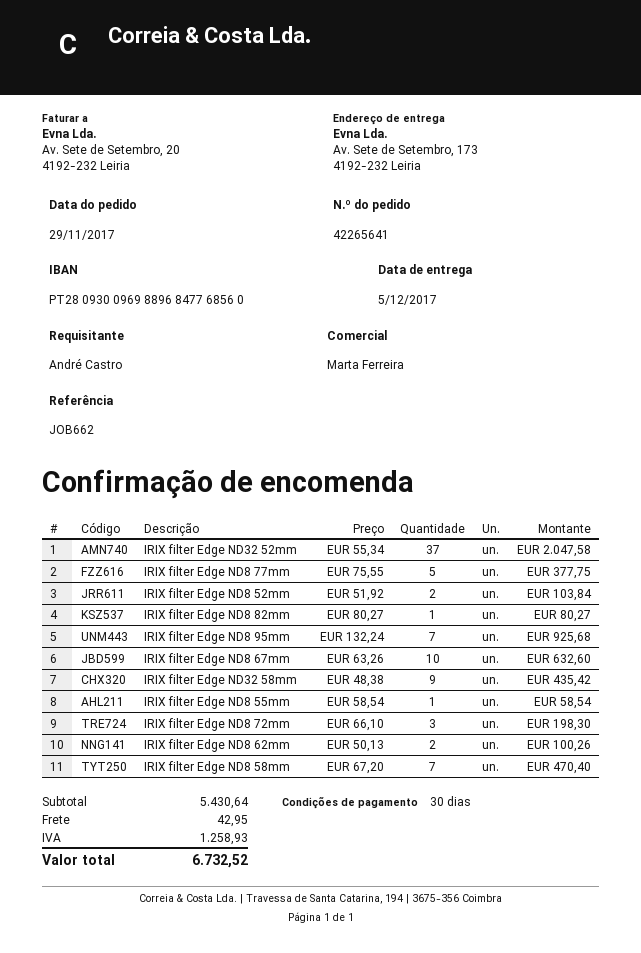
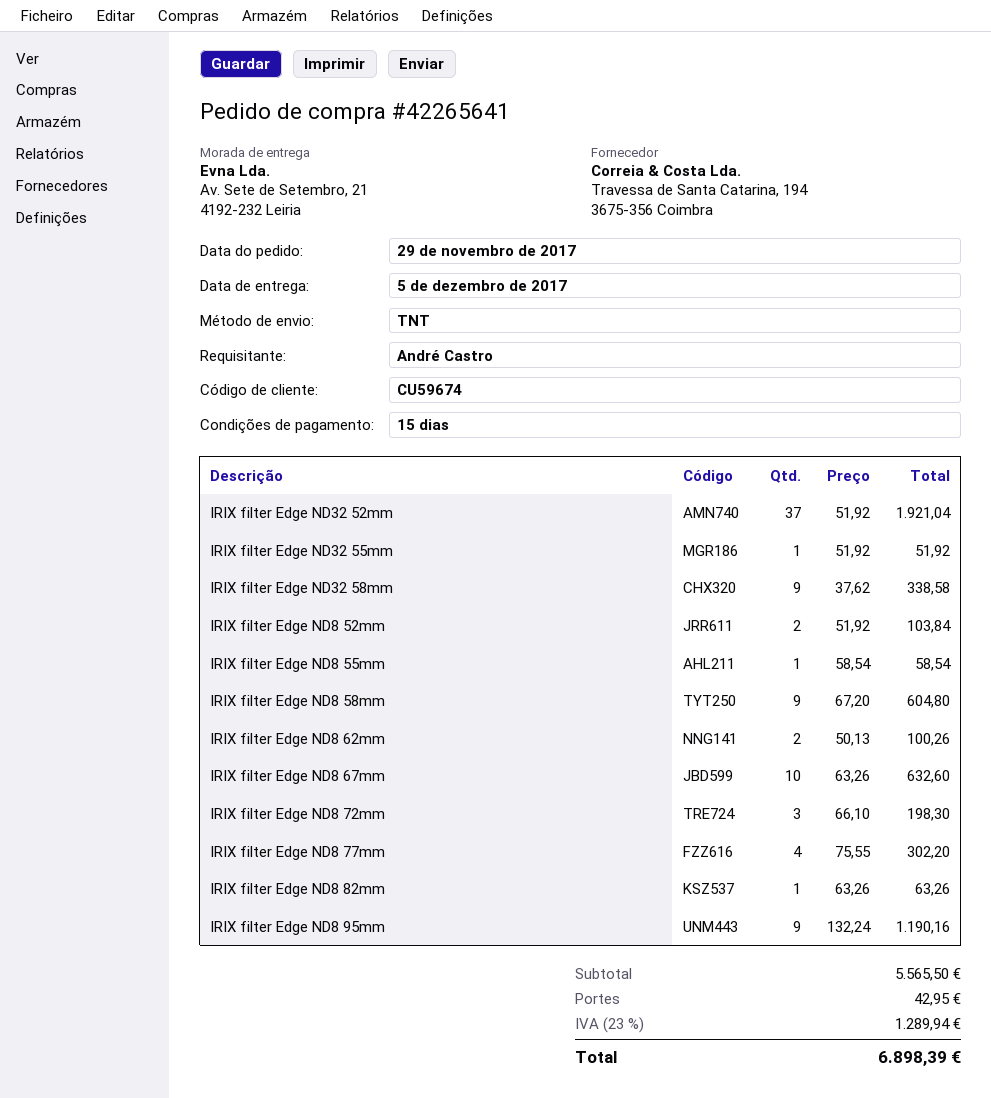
payment terms: 30 days -> 15 days
ship to: Av. Sete de Setembro, 173, 4192-232 Leiria -> Av. Sete de Setembro, 21, 4192-232 Leiria
IRIX filter Edge ND32 52mm: 37 x 55.34 = 2047.58 -> 37 x 51.92 = 1921.04
IRIX filter Edge ND8 77mm: 5 x 75.55 = 377.75 -> 4 x 75.55 = 302.20
IRIX filter Edge ND8 82mm: 1 x 80.27 = 80.27 -> 1 x 63.26 = 63.26
IRIX filter Edge ND8 95mm: 7 x 132.24 = 925.68 -> 9 x 132.24 = 1190.16
IRIX filter Edge ND32 58mm: 9 x 48.38 = 435.42 -> 9 x 37.62 = 338.58
IRIX filter Edge ND8 58mm: 7 x 67.20 = 470.40 -> 9 x 67.20 = 604.80
IRIX filter Edge ND32 55mm: none -> 1 x 51.92 = 51.92
subtotal: 5430.64 -> 5565.50
tax: 1258.93 -> 1289.94
total: 6732.52 -> 6898.39

